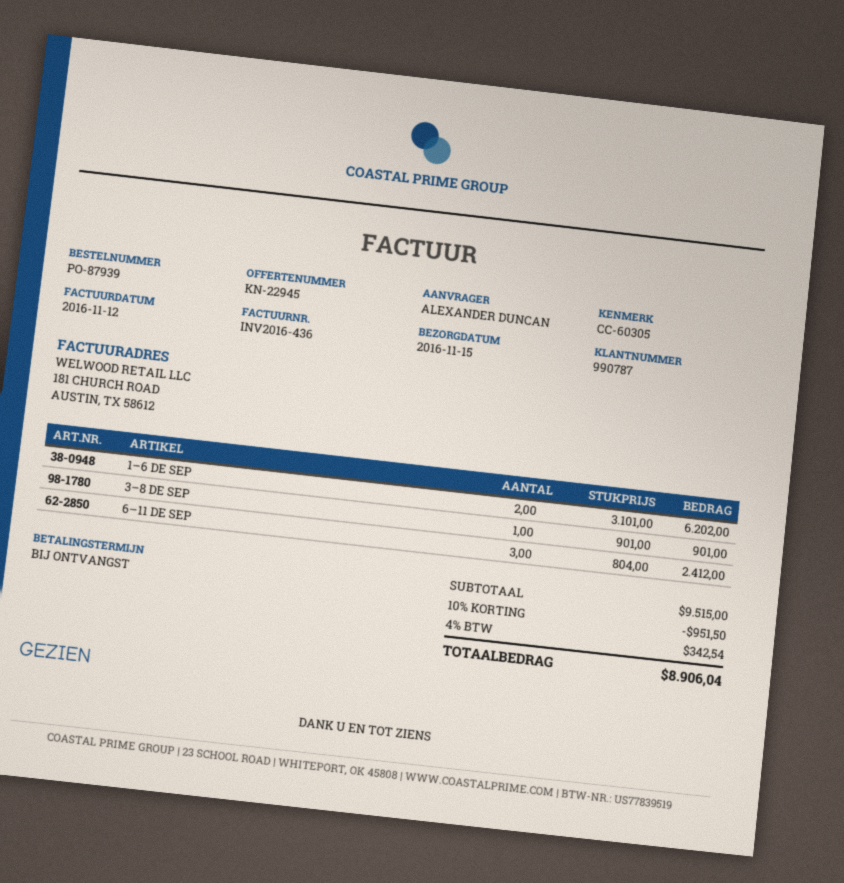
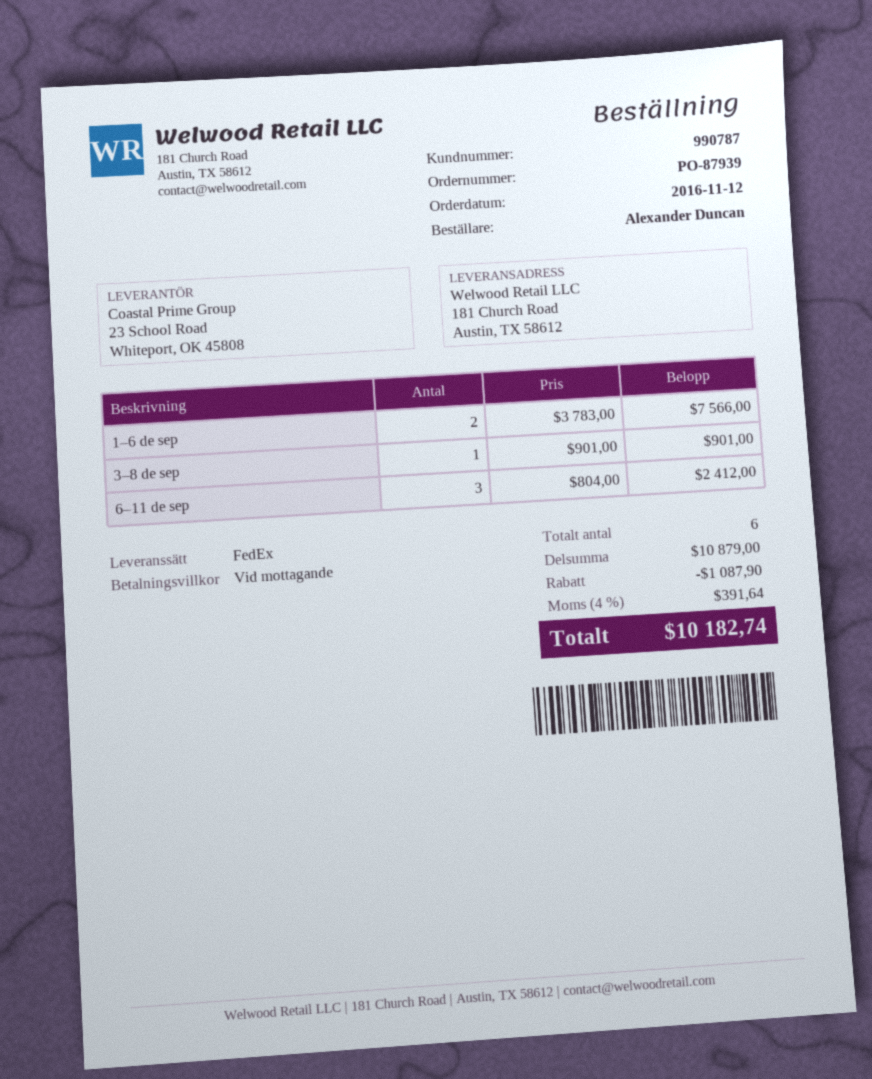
1–6 DE SEP: 2 x 3101.00 = 6202.00 -> 2 x 3783.00 = 7566.00
subtotal: 9515.00 -> 10879.00
discount: 951.50 -> 1087.90
tax: 4% = 342.54 -> 4% = 391.64
total: 8906.04 -> 10182.74

